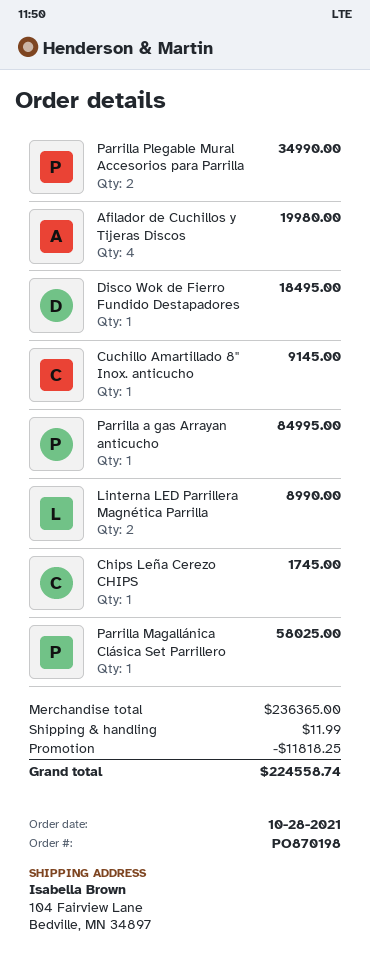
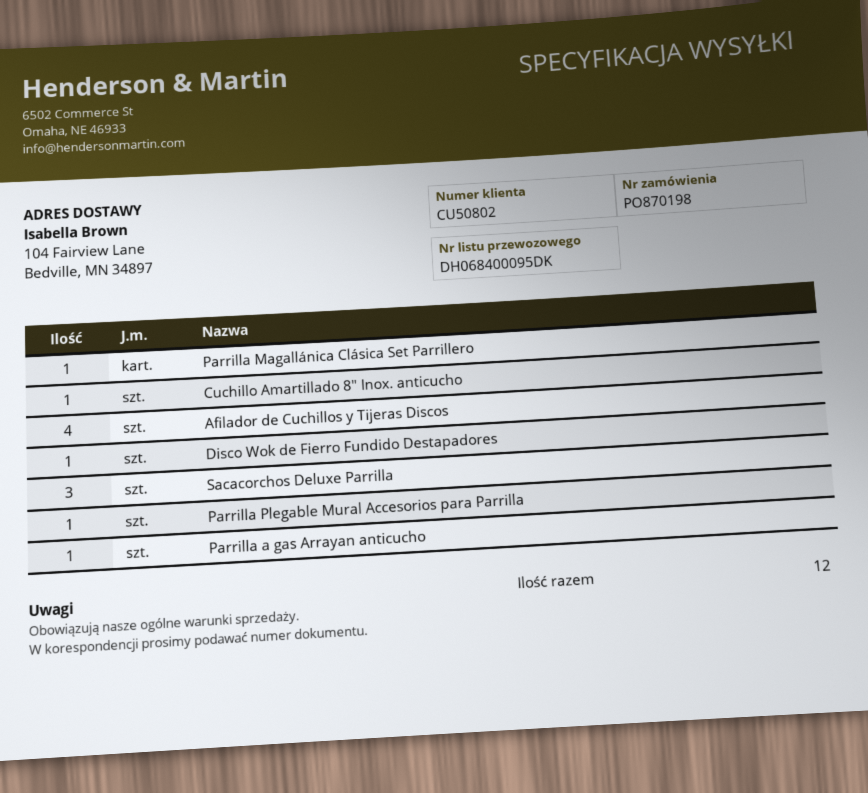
Parrilla Plegable Mural Accesorios para Parrilla: 2 -> 1
Linterna LED Parrillera Magnética Parrilla: 2 -> none
Chips Leña Cerezo CHIPS: 1 -> none
Sacacorchos Deluxe Parrilla: none -> 3

